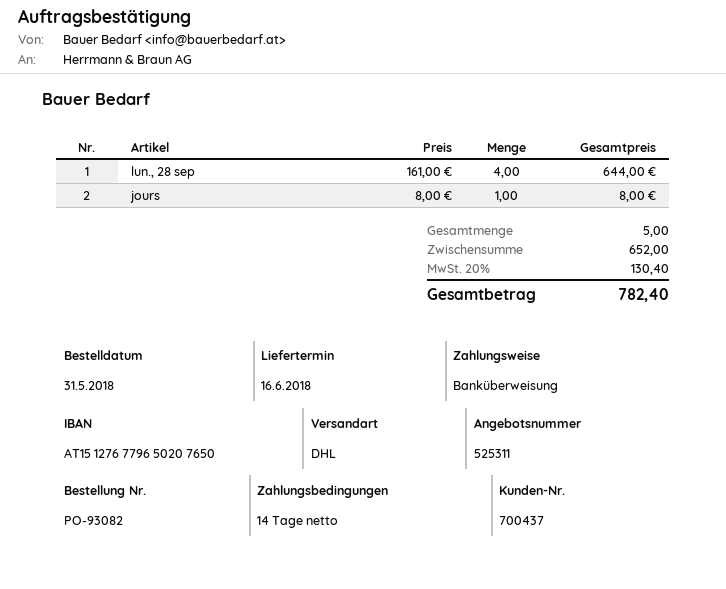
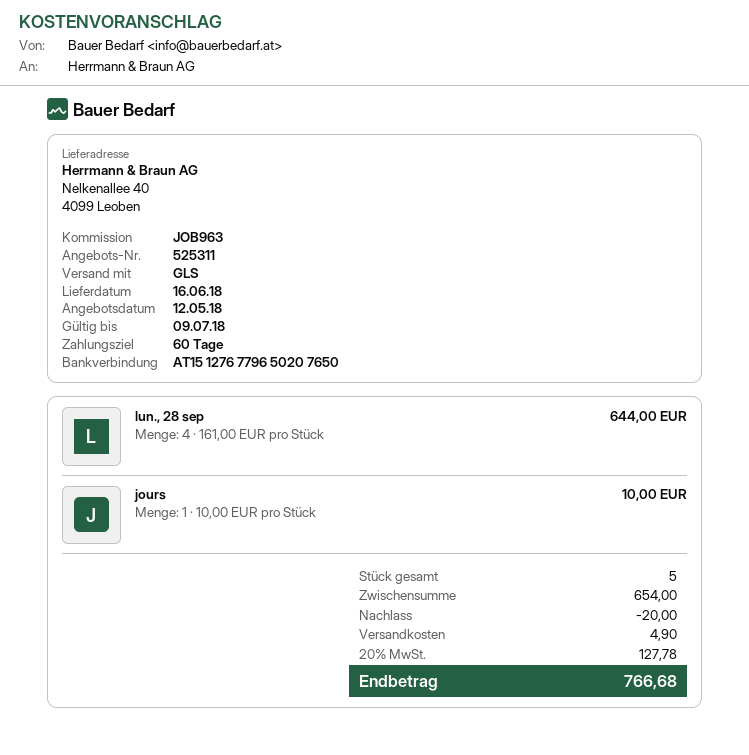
payment terms: 14 days -> 60 days
shipping method: DHL -> GLS
jours: 1 x 8.00 = 8.00 -> 1 x 10.00 = 10.00
subtotal: 652.00 -> 654.00
discount: none -> 20.00
shipping: none -> 4.90
tax: 20% = 130.40 -> 20% = 127.78
total: 782.40 -> 766.68

